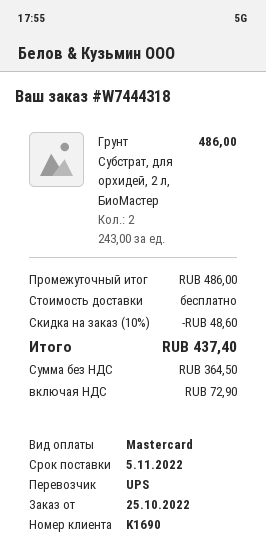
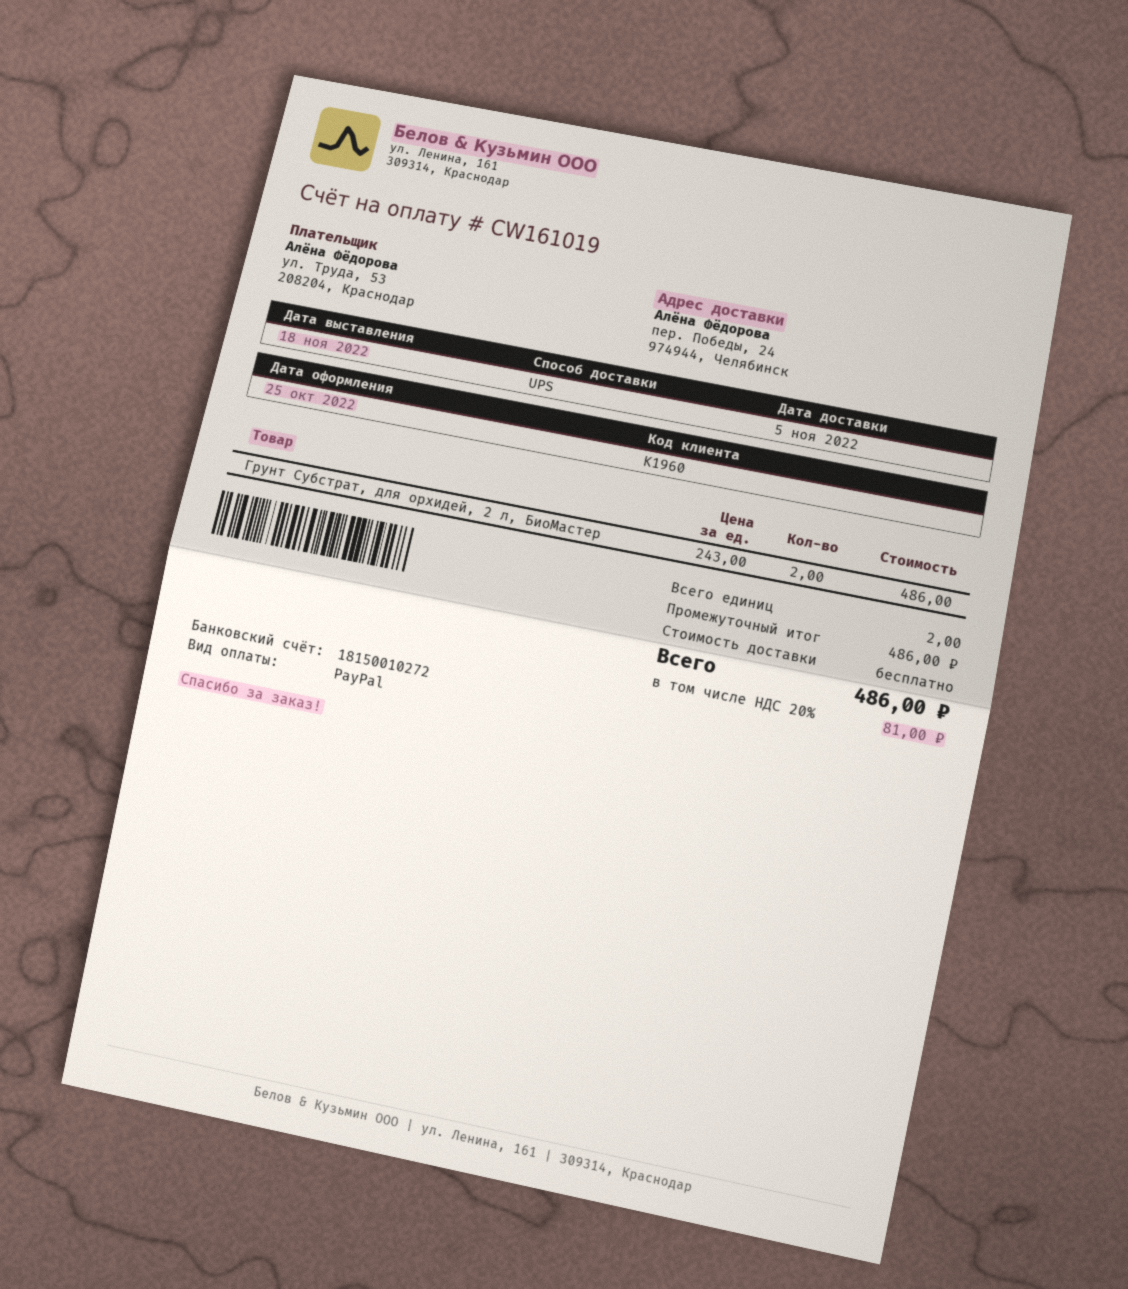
customer number: K1690 -> K1960
payment method: Mastercard -> PayPal
discount: 10% = 48.60 -> none
tax: 72.90 -> 81.00
total: 437.40 -> 486.00

